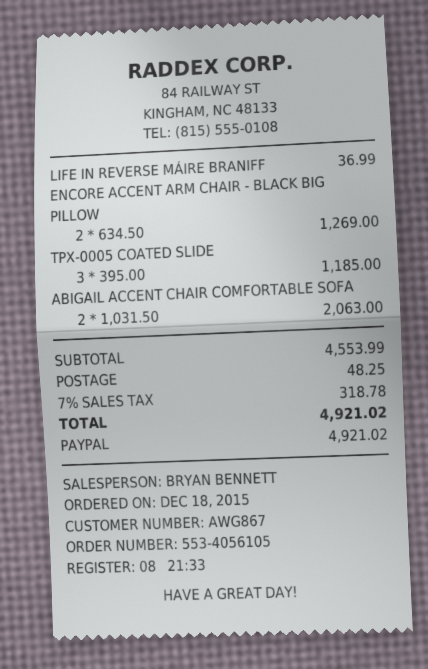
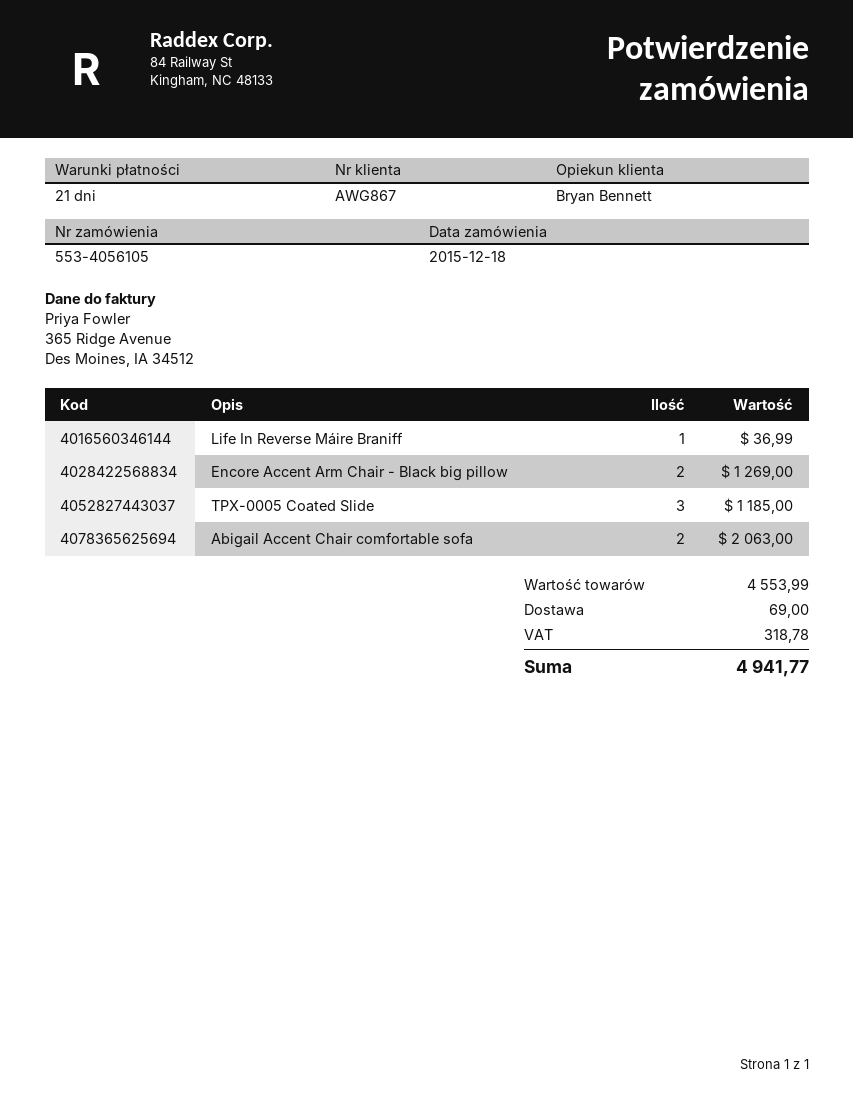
shipping: 48.25 -> 69.00
total: 4921.02 -> 4941.77

